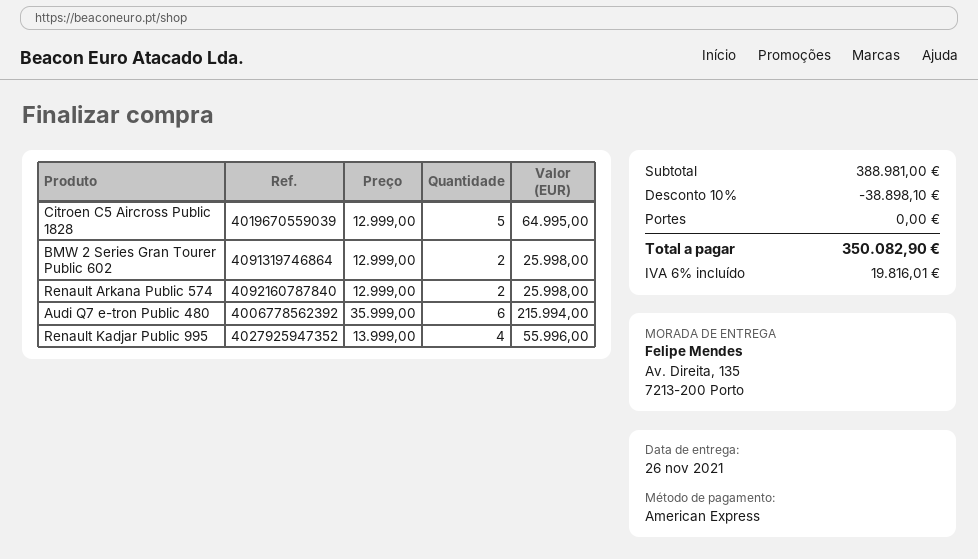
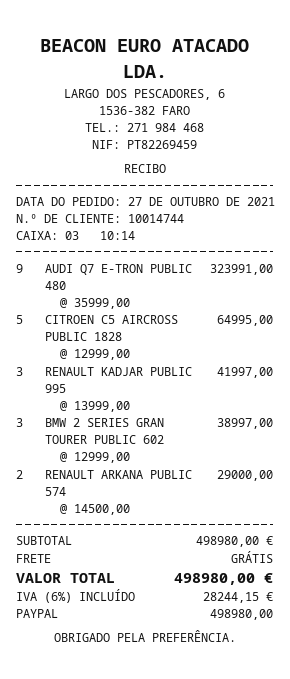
payment method: American Express -> PayPal
BMW 2 Series Gran Tourer Public 602: 2 x 12999.00 = 25998.00 -> 3 x 12999.00 = 38997.00
Renault Arkana Public 574: 2 x 12999.00 = 25998.00 -> 2 x 14500.00 = 29000.00
Audi Q7 e-tron Public 480: 6 x 35999.00 = 215994.00 -> 9 x 35999.00 = 323991.00
Renault Kadjar Public 995: 4 x 13999.00 = 55996.00 -> 3 x 13999.00 = 41997.00
subtotal: 388981.00 -> 498980.00
discount: 10% = 38898.10 -> none
tax: 6% = 19816.01 -> 6% = 28244.15
total: 350082.90 -> 498980.00

